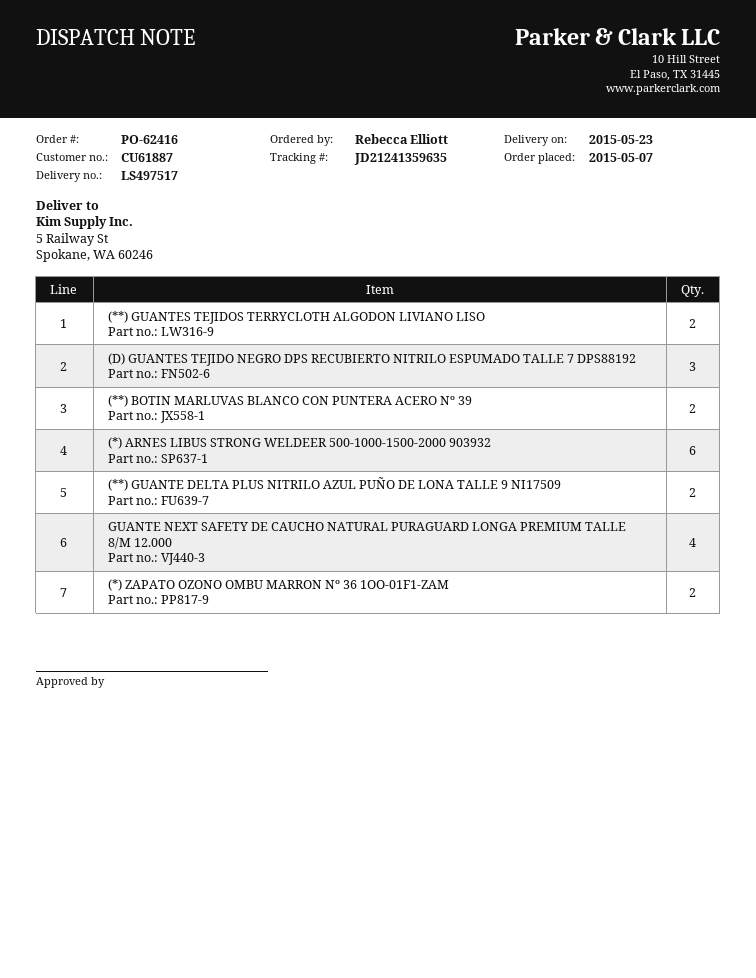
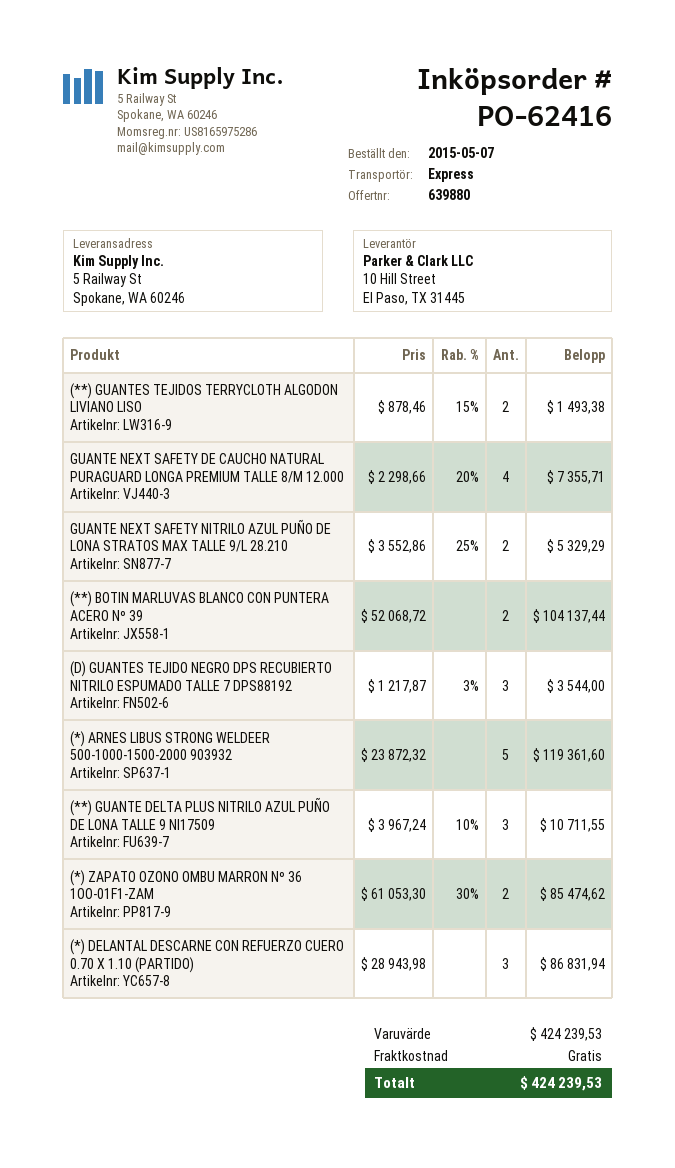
(*) ARNES LIBUS STRONG WELDEER 500-1000-1500-2000 903932: 6 -> 5
(**) GUANTE DELTA PLUS NITRILO AZUL PUÑO DE LONA TALLE 9 NI17509: 2 -> 3
GUANTE NEXT SAFETY NITRILO AZUL PUÑO DE LONA STRATOS MAX TALLE 9/L 28.210: none -> 2
(*) DELANTAL DESCARNE CON REFUERZO CUERO 0.70 X 1.10 (PARTIDO): none -> 3

